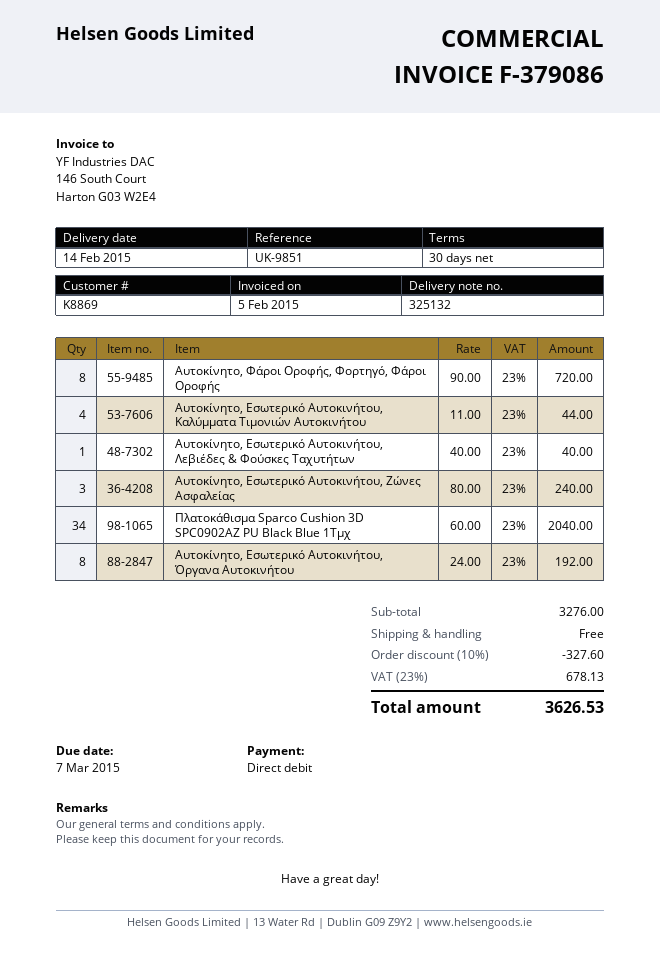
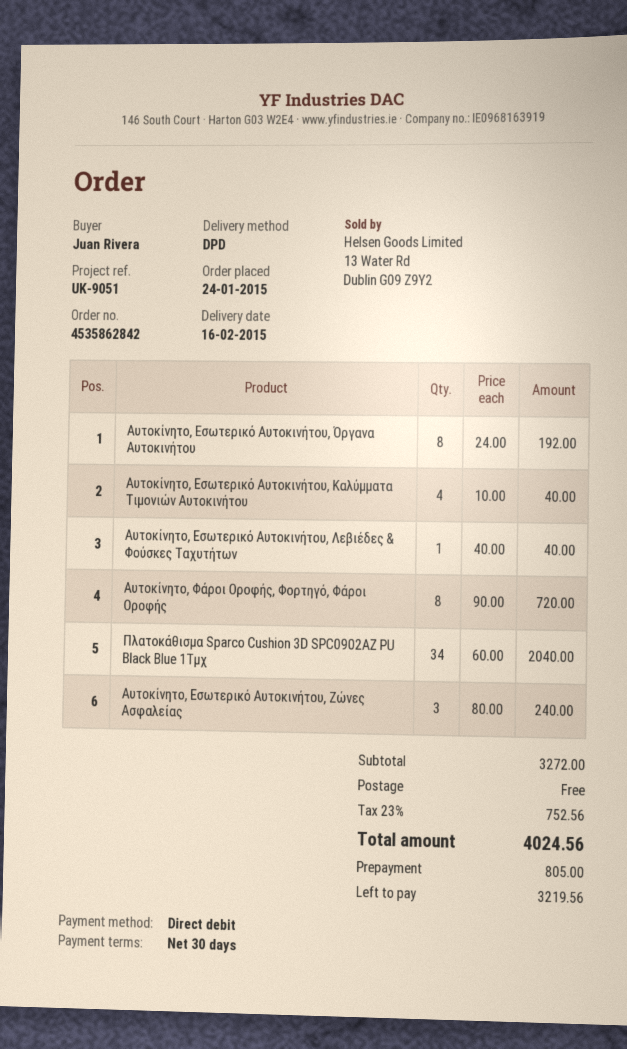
delivery date: 2015-02-14 -> 2015-02-16
reference: UK-9851 -> UK-9051
Αυτοκίνητο, Εσωτερικό Αυτοκινήτου, Καλύμματα Τιμονιών Αυτοκινήτου: 4 x 11.00 = 44.00 -> 4 x 10.00 = 40.00
subtotal: 3276.00 -> 3272.00
discount: 10% = 327.60 -> none
tax: 23% = 678.13 -> 23% = 752.56
total: 3626.53 -> 4024.56

